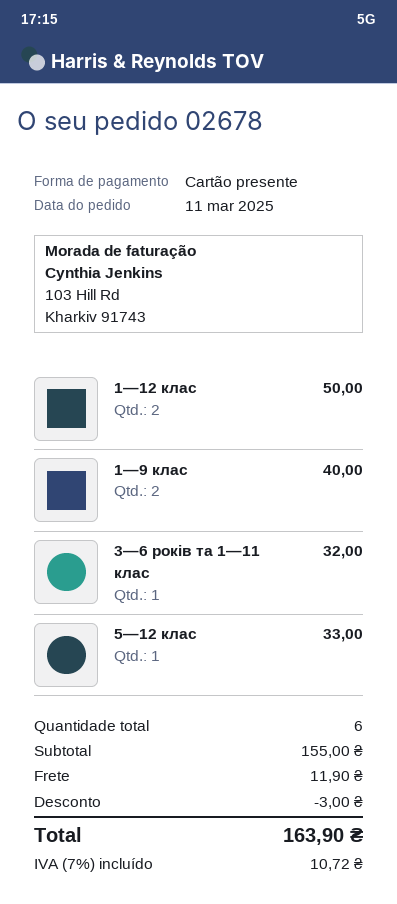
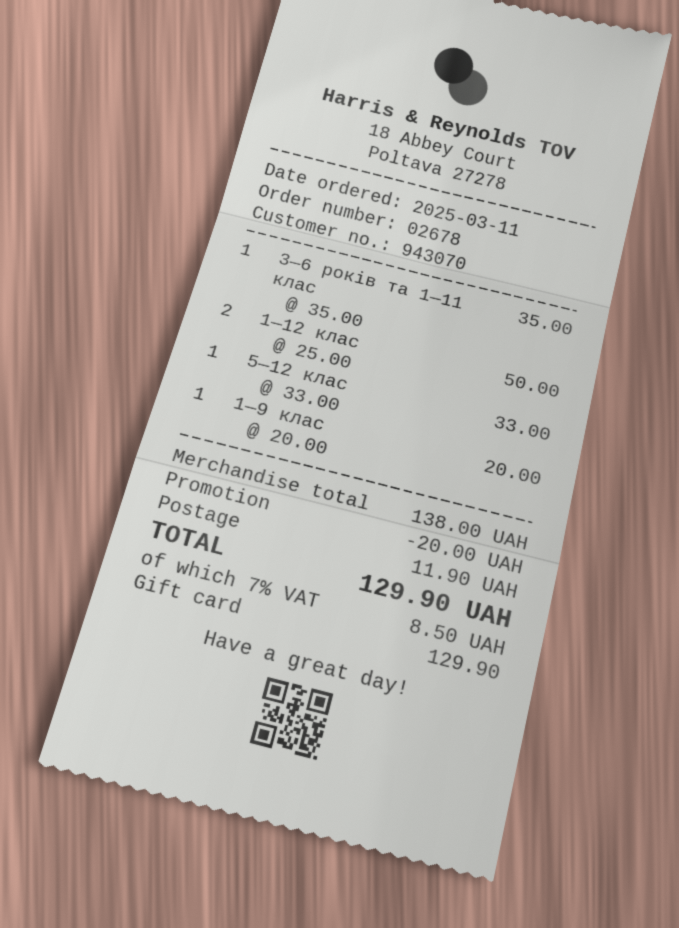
1—9 клас: 2 for 40.00 -> 1 for 20.00
3—6 років та 1—11 клас: 1 for 32.00 -> 1 for 35.00
subtotal: 155.00 -> 138.00
discount: 3.00 -> 20.00
tax: 7% = 10.72 -> 7% = 8.50
total: 163.90 -> 129.90

